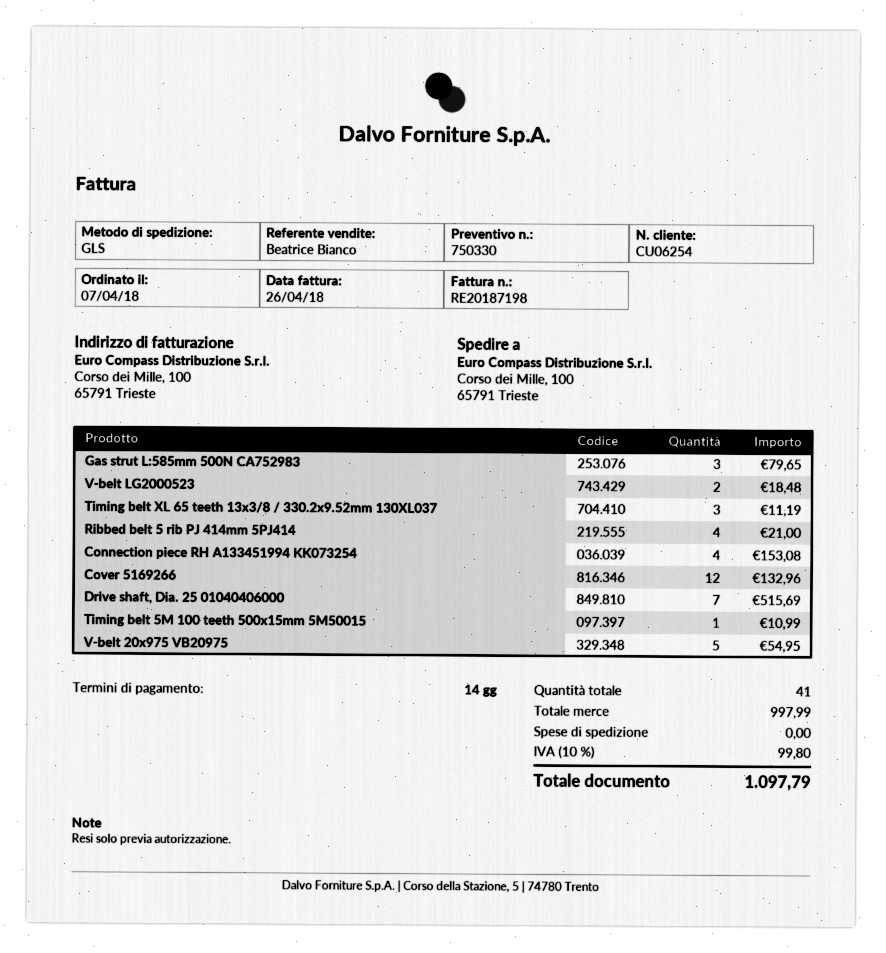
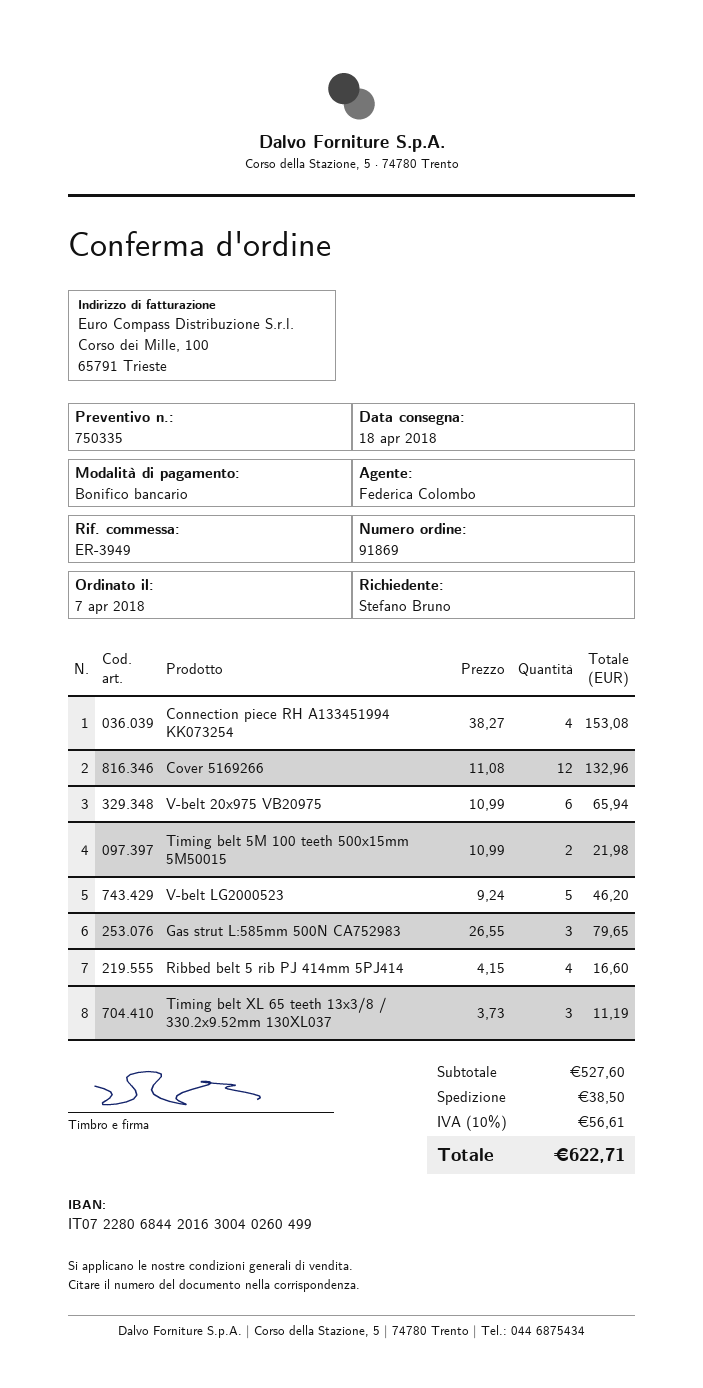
quote number: 750330 -> 750335
sales rep: Beatrice Bianco -> Federica Colombo
V-belt LG2000523: 2 for 18.48 -> 5 for 46.20
Ribbed belt 5 rib PJ 414mm 5PJ414: 4 for 21.00 -> 4 for 16.60
Drive shaft, Dia. 25 01040406000: 7 for 515.69 -> none
Timing belt 5M 100 teeth 500x15mm 5M50015: 1 for 10.99 -> 2 for 21.98
V-belt 20x975 VB20975: 5 for 54.95 -> 6 for 65.94
subtotal: 997.99 -> 527.60
shipping: 0.00 -> 38.50
tax: 10% = 99.80 -> 10% = 56.61
total: 1097.79 -> 622.71

